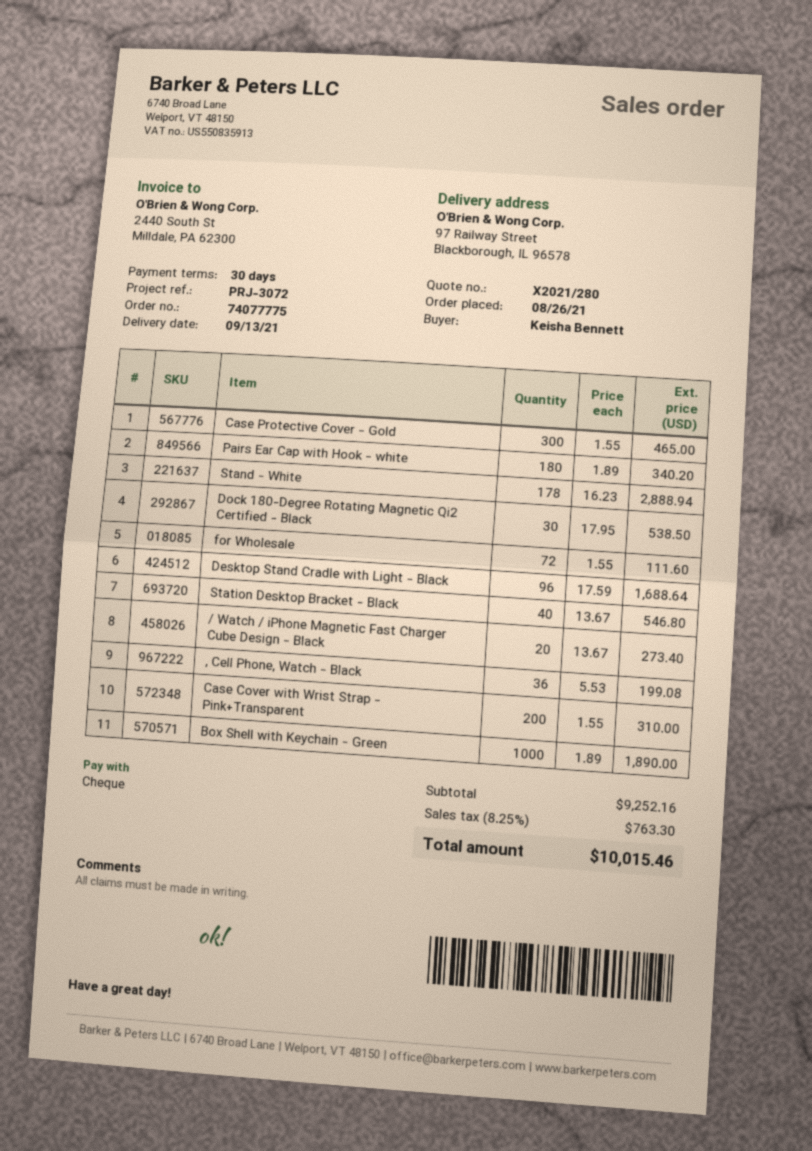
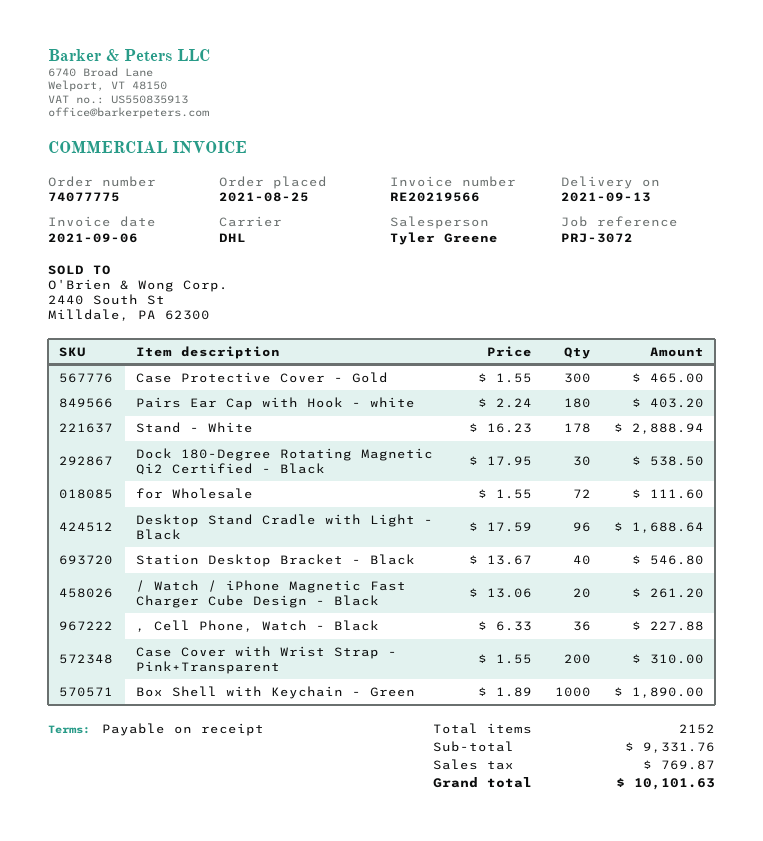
order date: 2021-08-26 -> 2021-08-25
payment terms: 30 days -> on receipt
Pairs Ear Cap with Hook - white: 180 x 1.89 = 340.20 -> 180 x 2.24 = 403.20
/ Watch / iPhone Magnetic Fast Charger Cube Design - Black: 20 x 13.67 = 273.40 -> 20 x 13.06 = 261.20
, Cell Phone, Watch - Black: 36 x 5.53 = 199.08 -> 36 x 6.33 = 227.88
subtotal: 9252.16 -> 9331.76
tax: 763.30 -> 769.87
total: 10015.46 -> 10101.63

